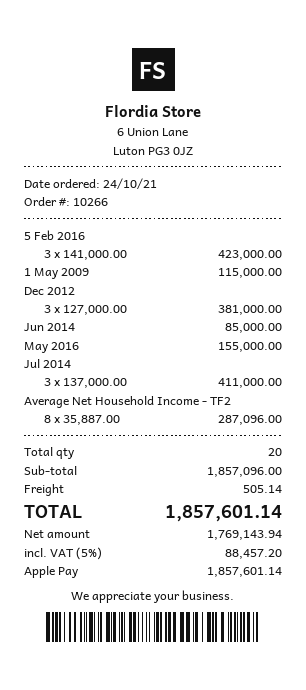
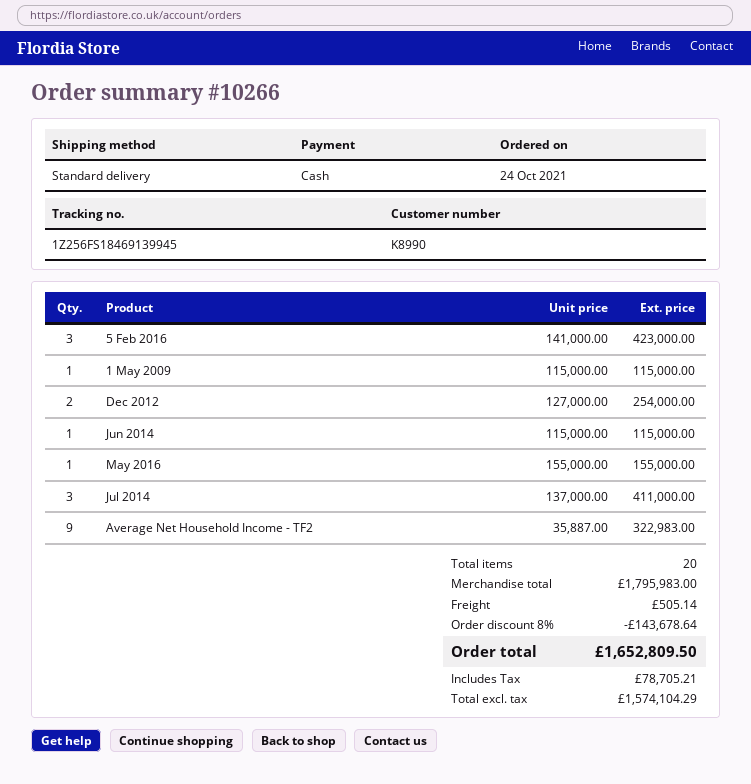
payment method: Apple Pay -> cash
Dec 2012: 3 x 127000.00 = 381000.00 -> 2 x 127000.00 = 254000.00
Jun 2014: 1 x 85000.00 = 85000.00 -> 1 x 115000.00 = 115000.00
Average Net Household Income - TF2: 8 x 35887.00 = 287096.00 -> 9 x 35887.00 = 322983.00
subtotal: 1857096.00 -> 1795983.00
discount: none -> 8% = 143678.64
net: 1769143.94 -> 1574104.29
tax: 88457.20 -> 78705.21
total: 1857601.14 -> 1652809.50

